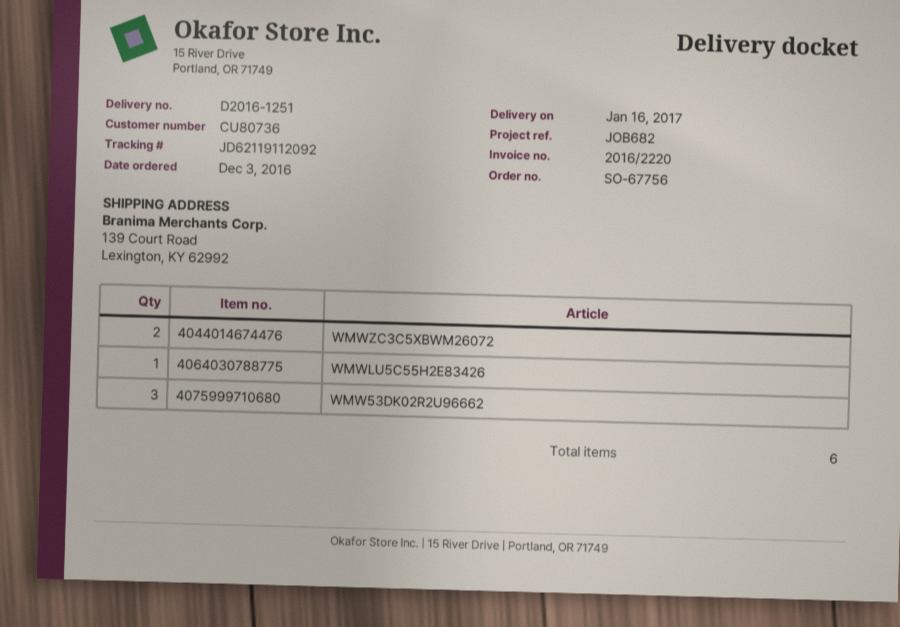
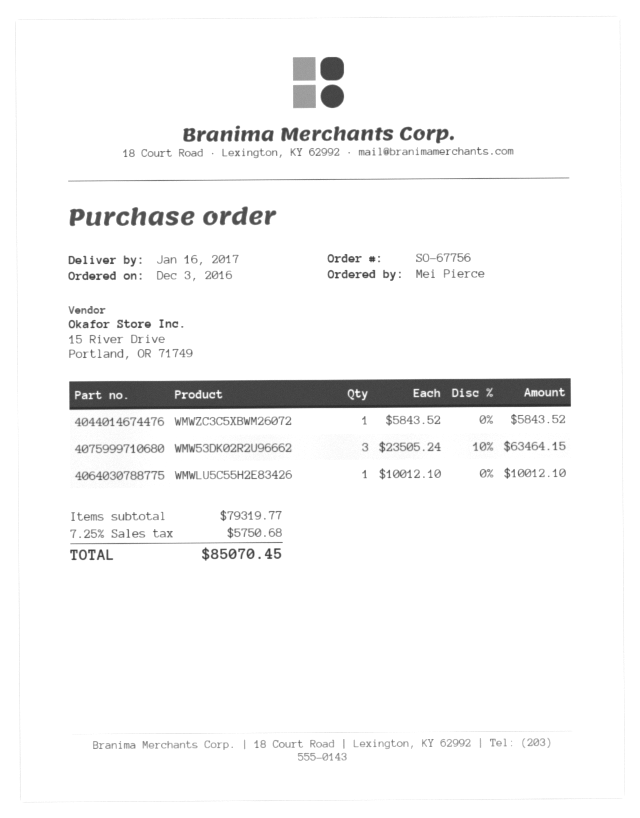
WMWZC3C5XBWM26072: 2 -> 1

